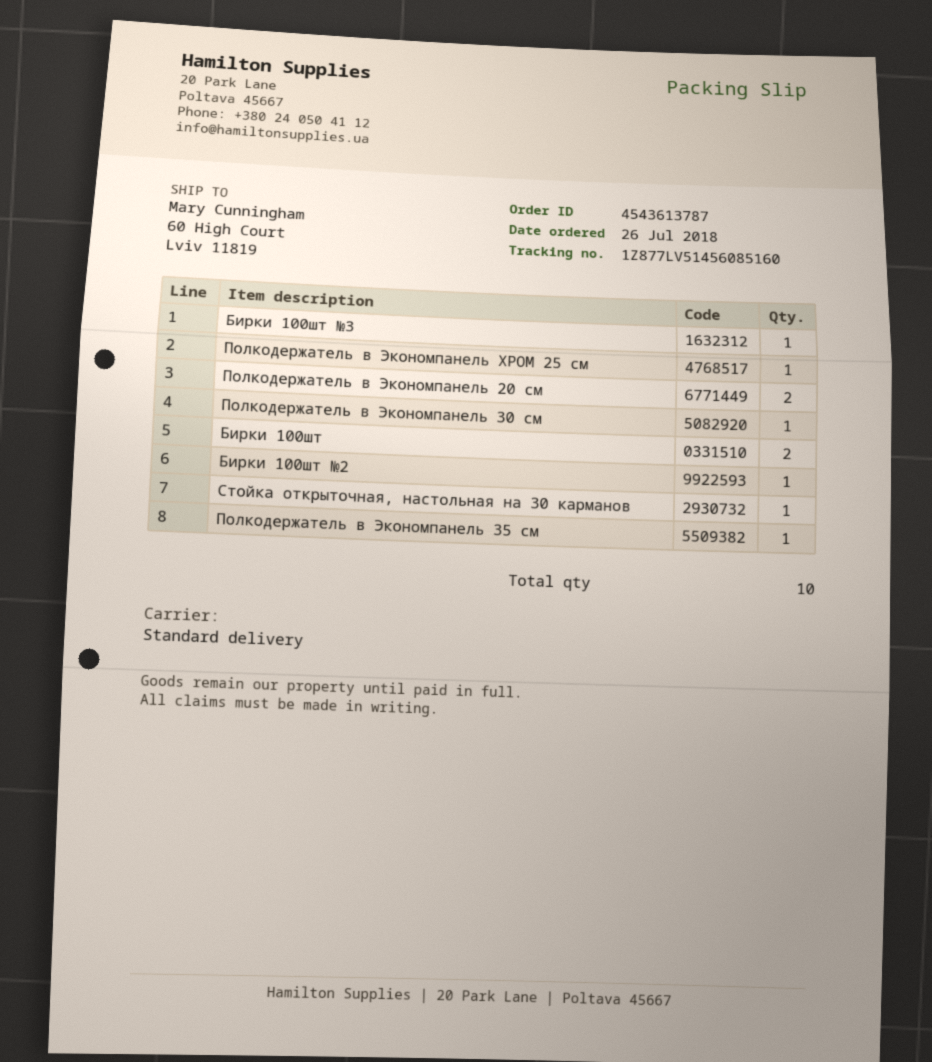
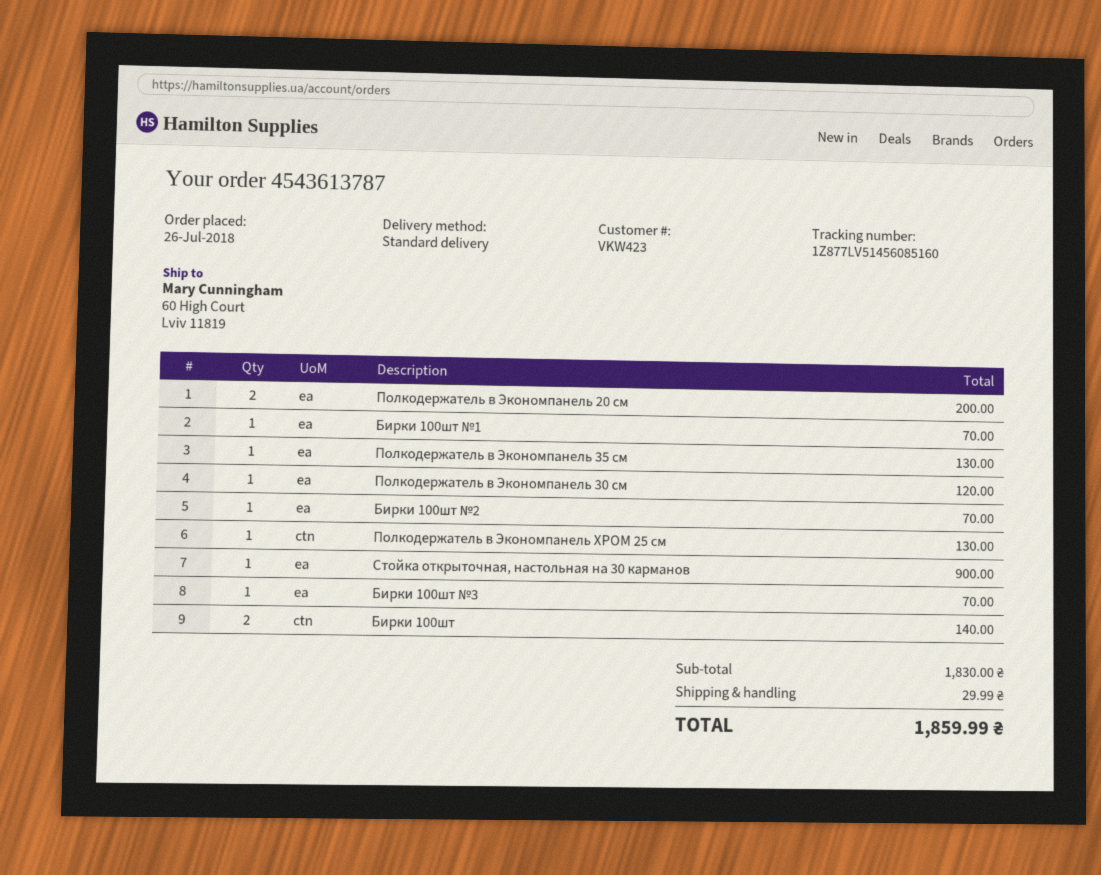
Бирки 100шт №1: none -> 1

